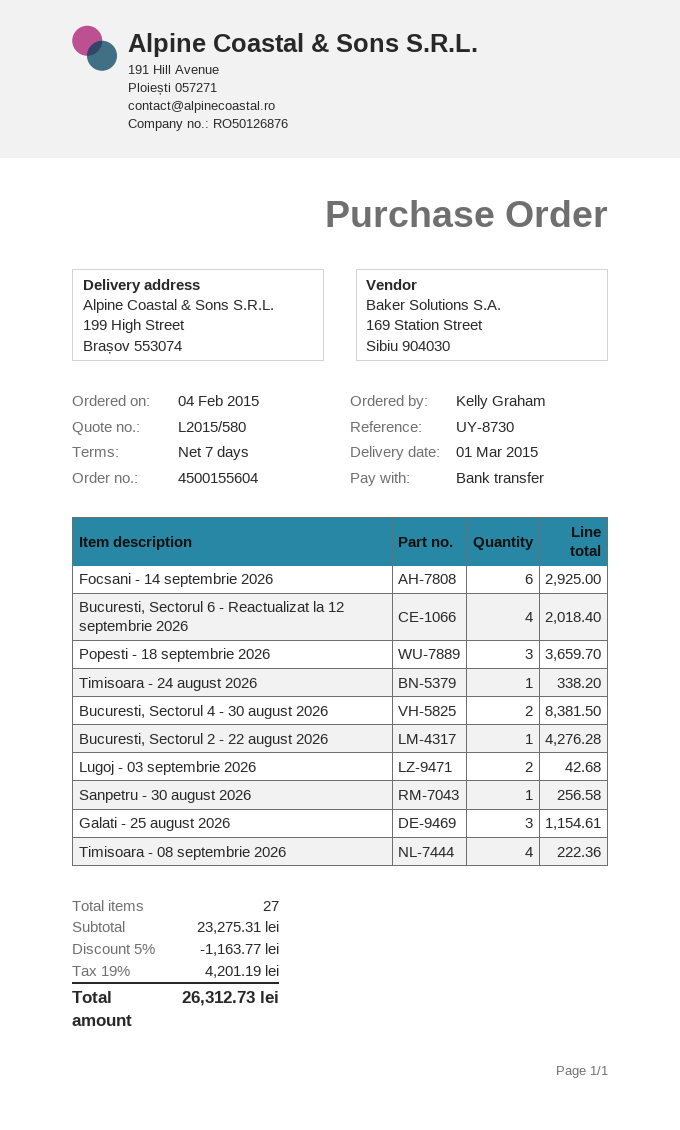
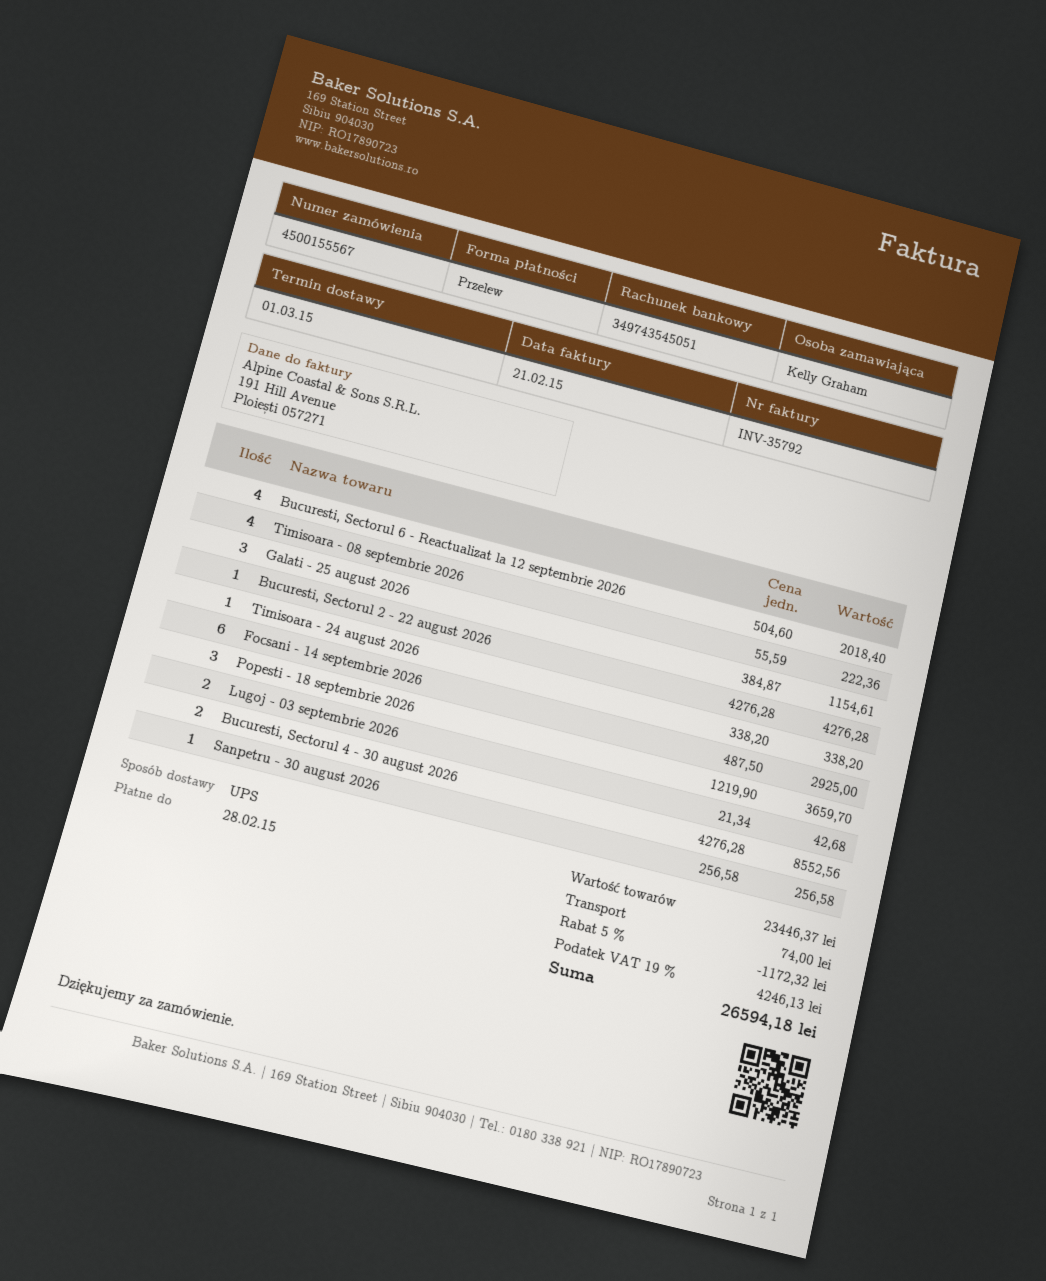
order number: 4500155604 -> 4500155567
Bucuresti, Sectorul 4 - 30 august 2026: 2 for 8381.50 -> 2 for 8552.56
subtotal: 23275.31 -> 23446.37
discount: 5% = 1163.77 -> 5% = 1172.32
shipping: none -> 74.00
tax: 19% = 4201.19 -> 19% = 4246.13
total: 26312.73 -> 26594.18

